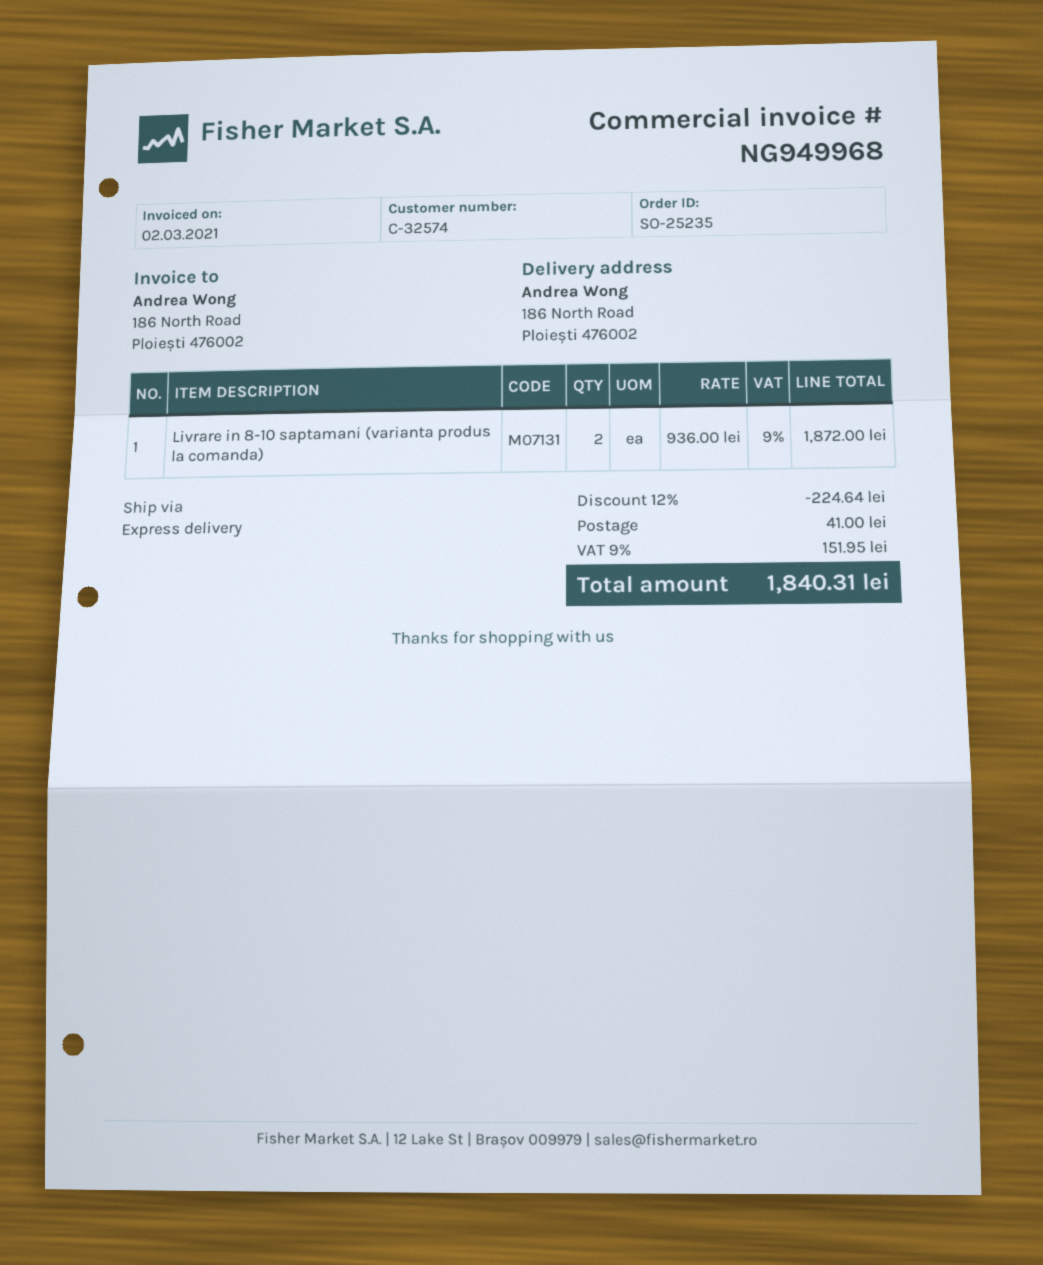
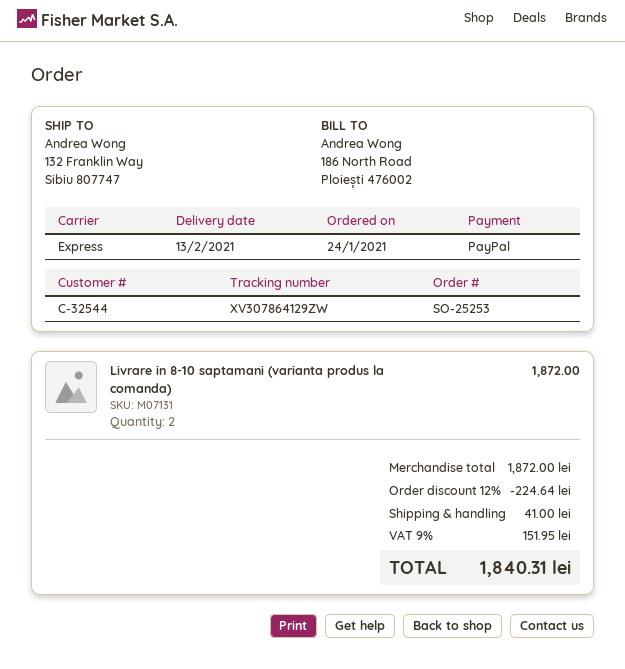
order number: SO-25235 -> SO-25253
customer number: C-32574 -> C-32544
ship to: 186 North Road, Ploiești 476002 -> 132 Franklin Way, Sibiu 807747

